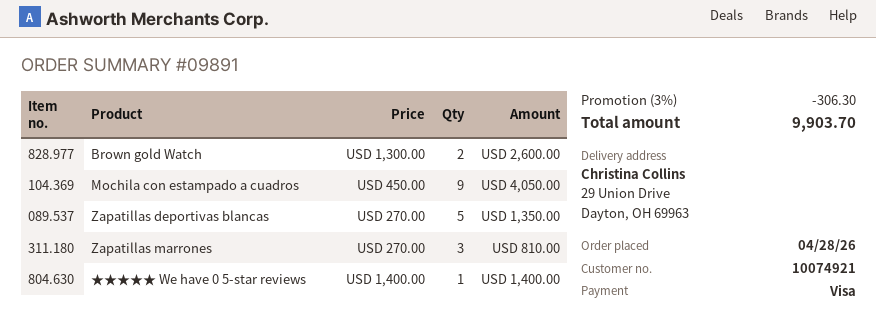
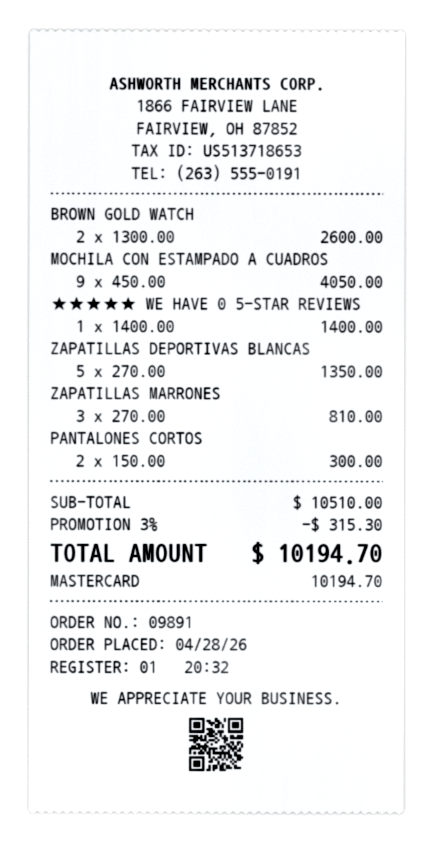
payment method: Visa -> Mastercard
PANTALONES CORTOS: none -> 2 x 150.00 = 300.00
discount: 3% = 306.30 -> 3% = 315.30
total: 9903.70 -> 10194.70

